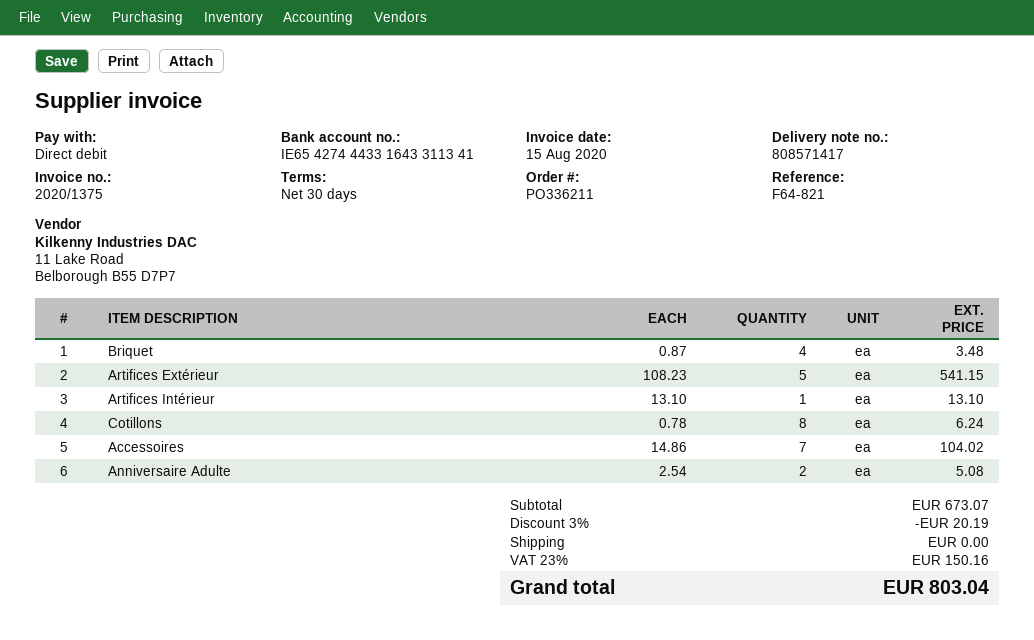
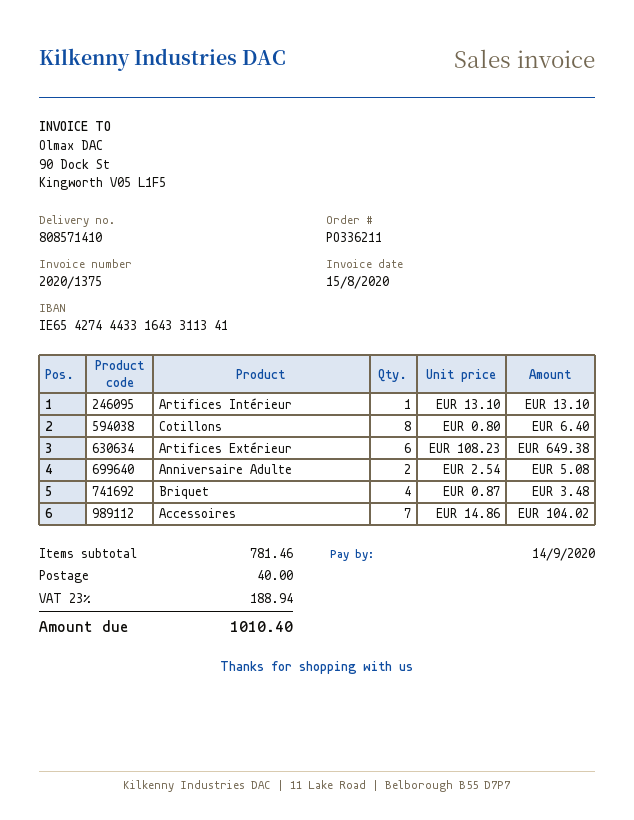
delivery note number: 808571417 -> 808571410
Artifices Extérieur: 5 x 108.23 = 541.15 -> 6 x 108.23 = 649.38
Cotillons: 8 x 0.78 = 6.24 -> 8 x 0.80 = 6.40
subtotal: 673.07 -> 781.46
discount: 3% = 20.19 -> none
shipping: 0.00 -> 40.00
tax: 23% = 150.16 -> 23% = 188.94
total: 803.04 -> 1010.40

